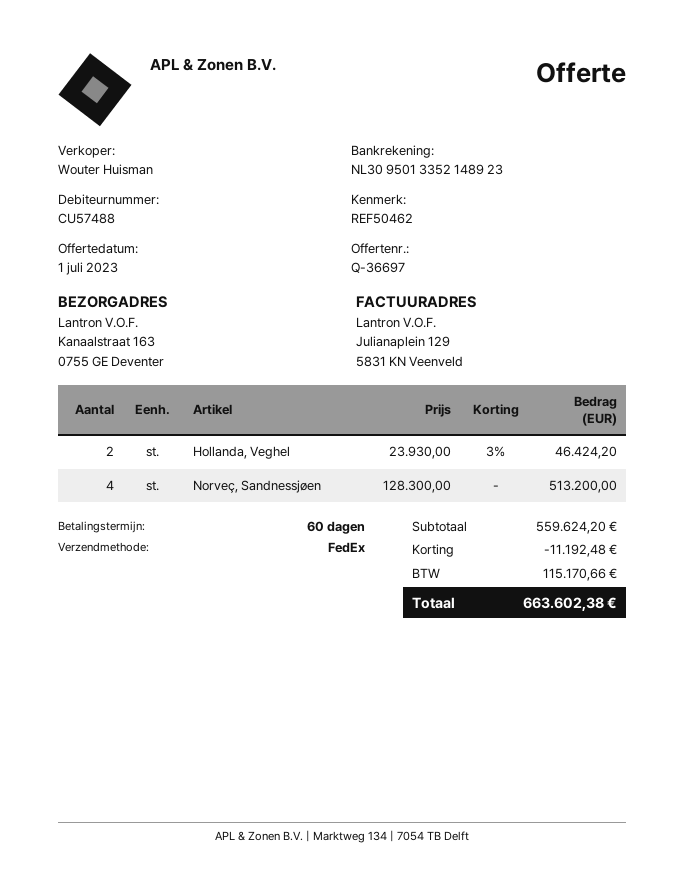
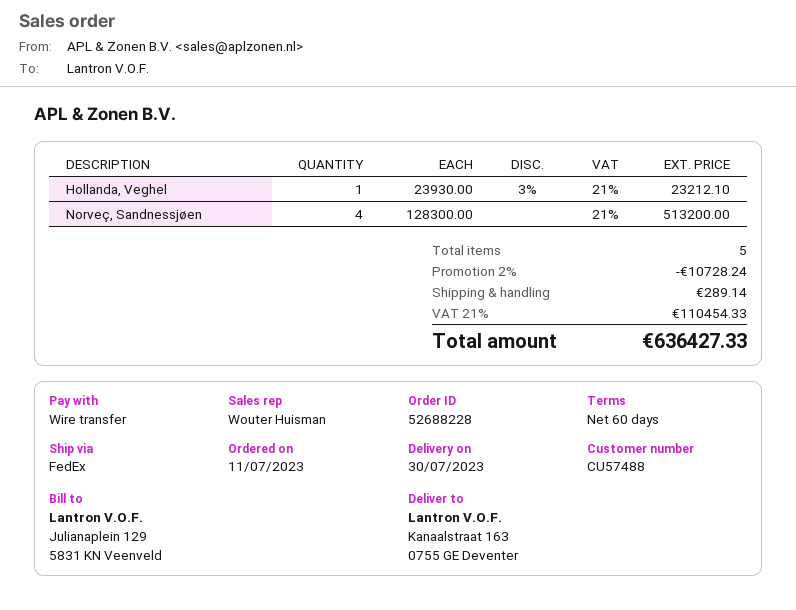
Hollanda, Veghel: 2 x 23930.00 - 3% = 46424.20 -> 1 x 23930.00 - 3% = 23212.10
discount: 11192.48 -> 10728.24
shipping: none -> 289.14
tax: 115170.66 -> 110454.33
total: 663602.38 -> 636427.33

